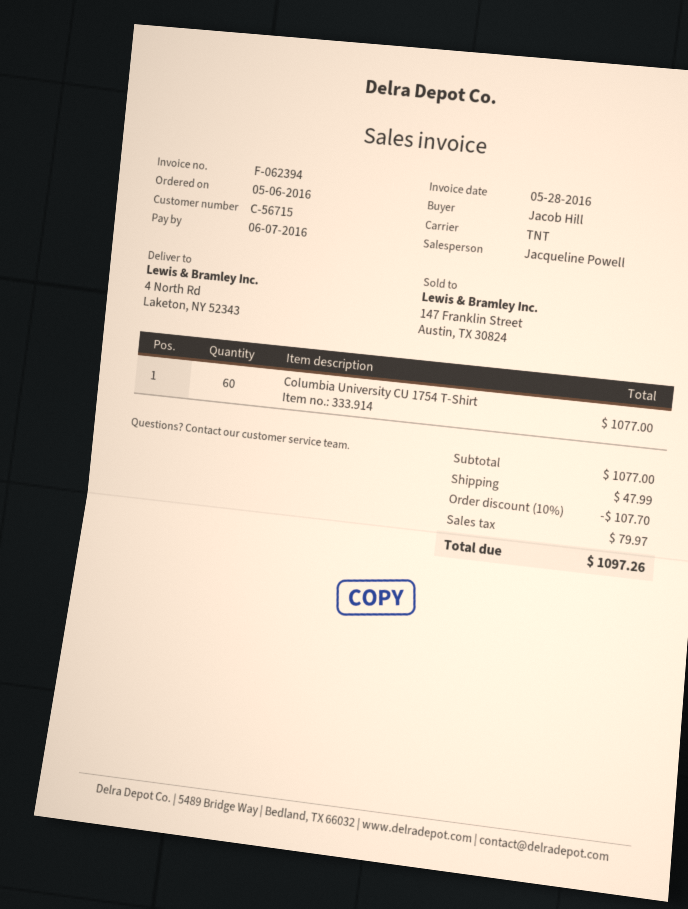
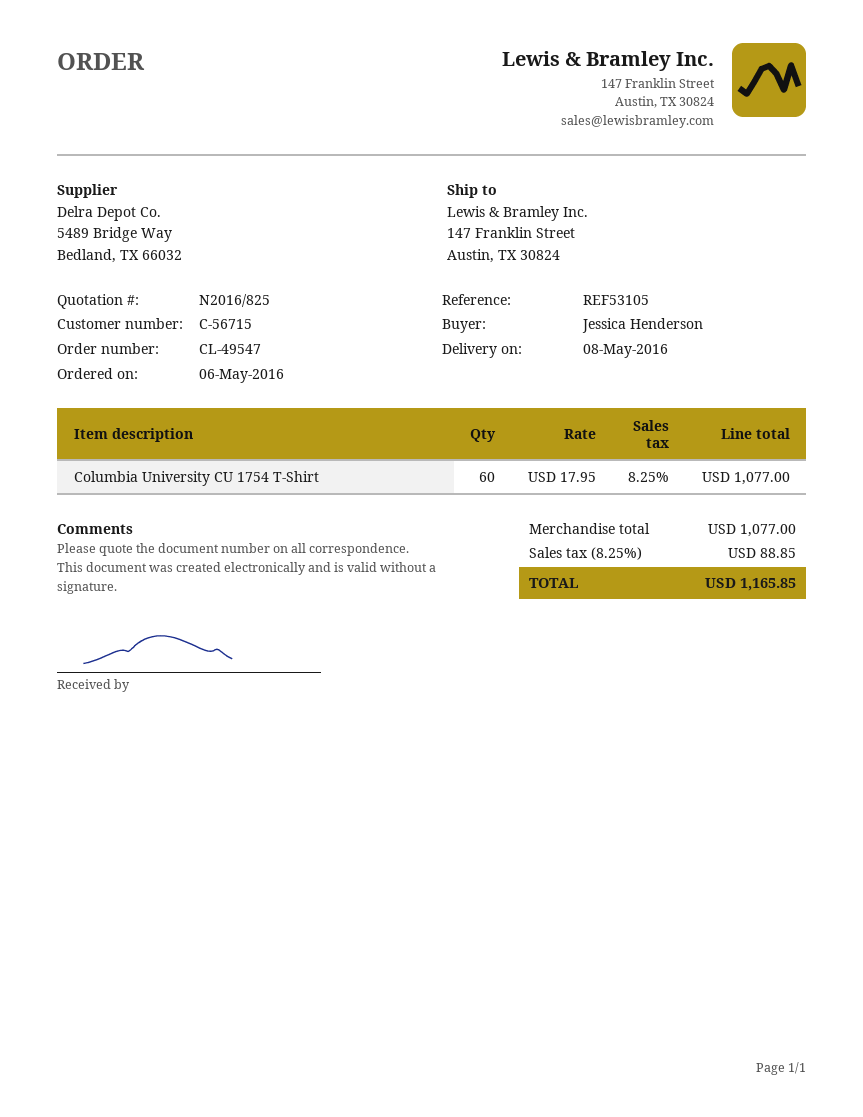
ordered by: Jacob Hill -> Jessica Henderson
ship to: 4 North Rd, Laketon, NY 52343 -> 147 Franklin Street, Austin, TX 30824
discount: 10% = 107.70 -> none
shipping: 47.99 -> none
tax: 79.97 -> 88.85
total: 1097.26 -> 1165.85

